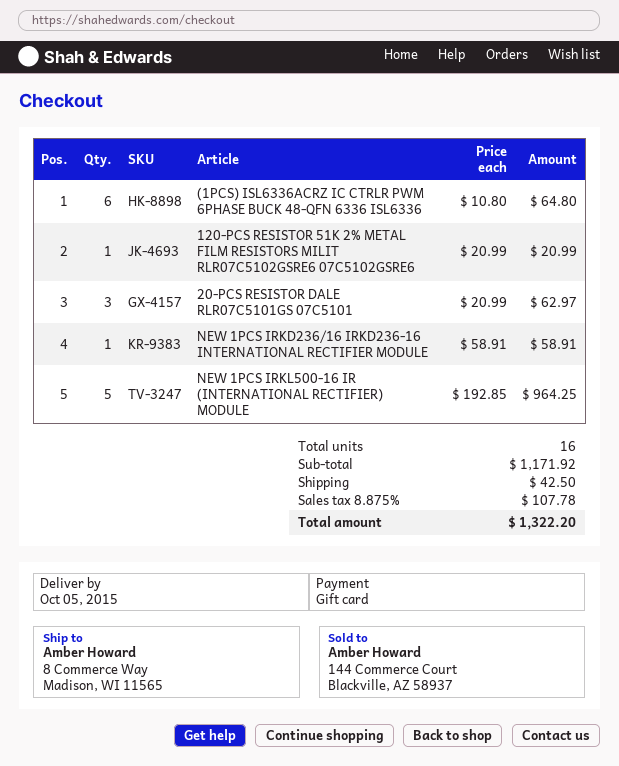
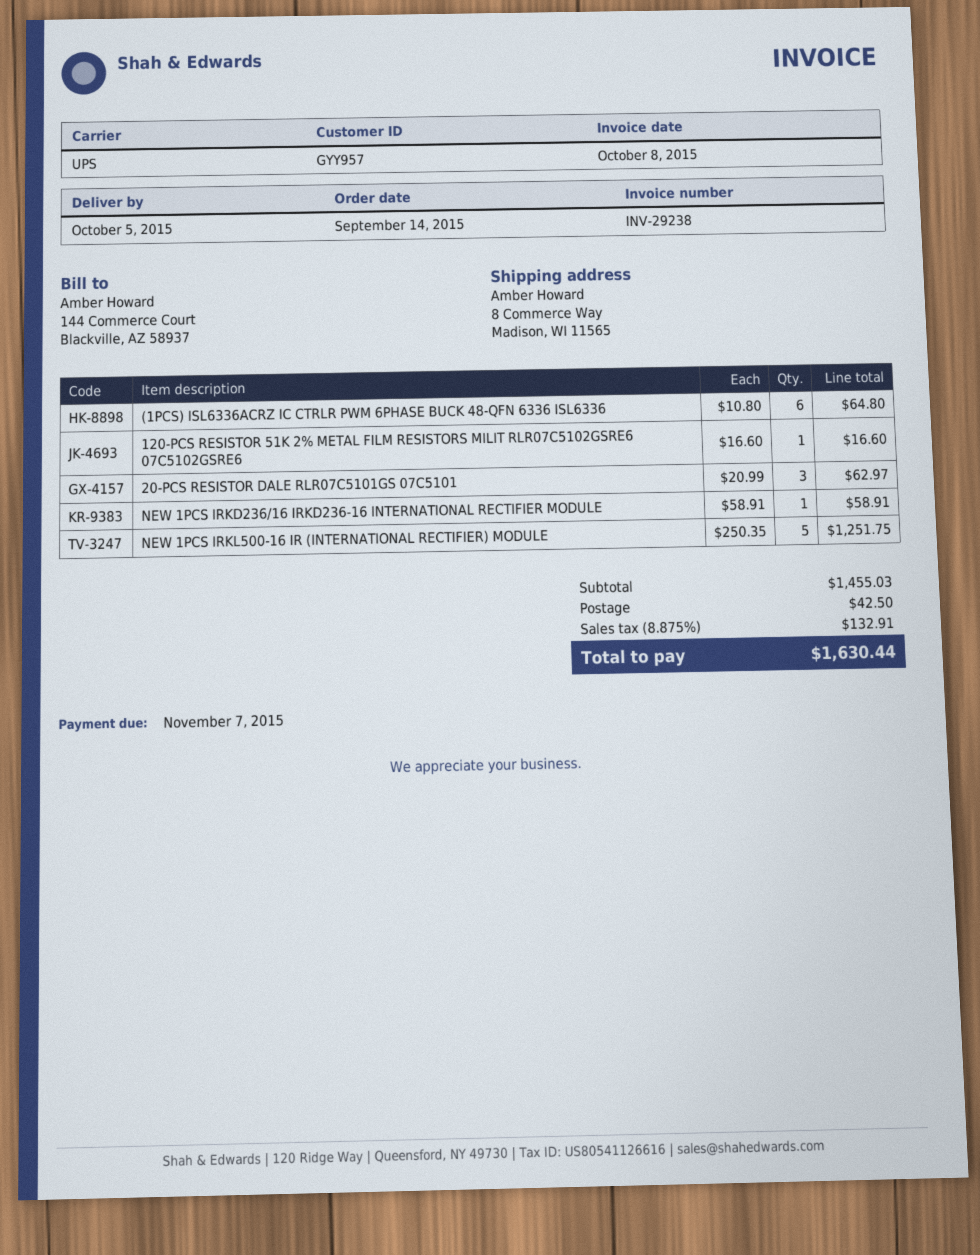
120-PCS RESISTOR 51K 2% METAL FILM RESISTORS MILIT RLR07C5102GSRE6 07C5102GSRE6: 1 x 20.99 = 20.99 -> 1 x 16.60 = 16.60
NEW 1PCS IRKL500-16 IR (INTERNATIONAL RECTIFIER) MODULE: 5 x 192.85 = 964.25 -> 5 x 250.35 = 1251.75
subtotal: 1171.92 -> 1455.03
tax: 8.875% = 107.78 -> 8.875% = 132.91
total: 1322.20 -> 1630.44

